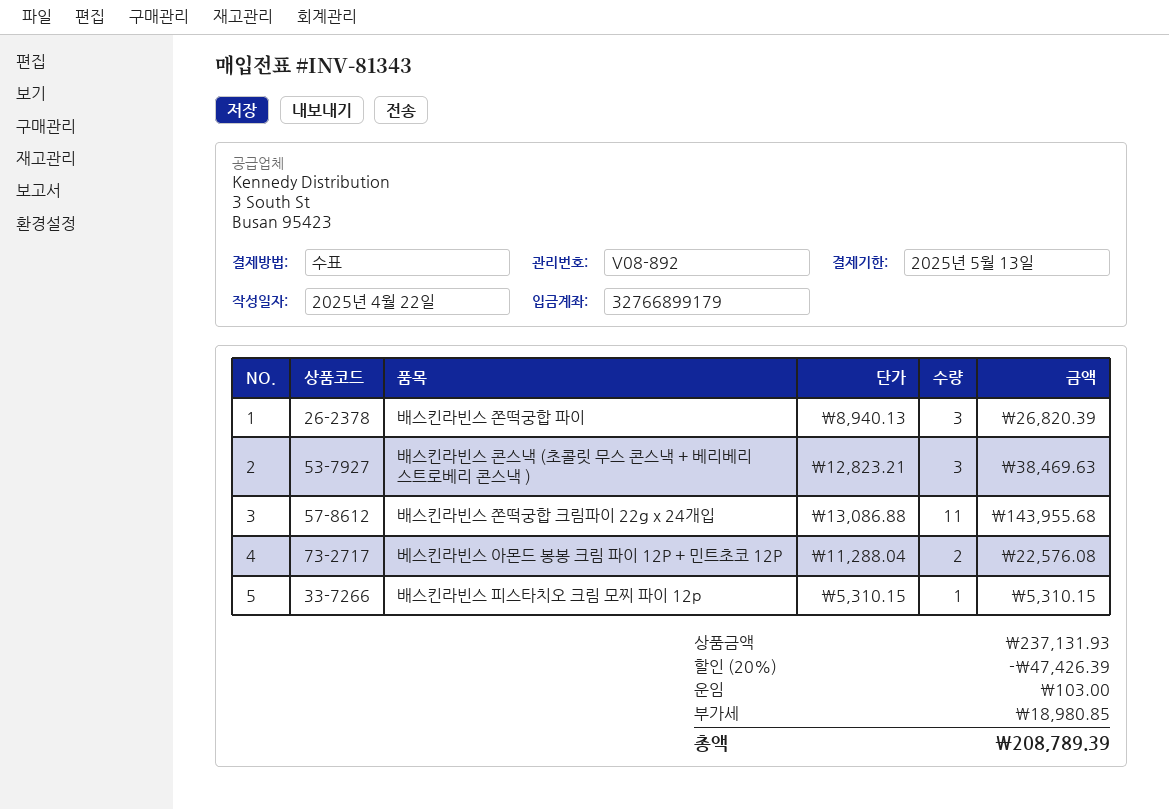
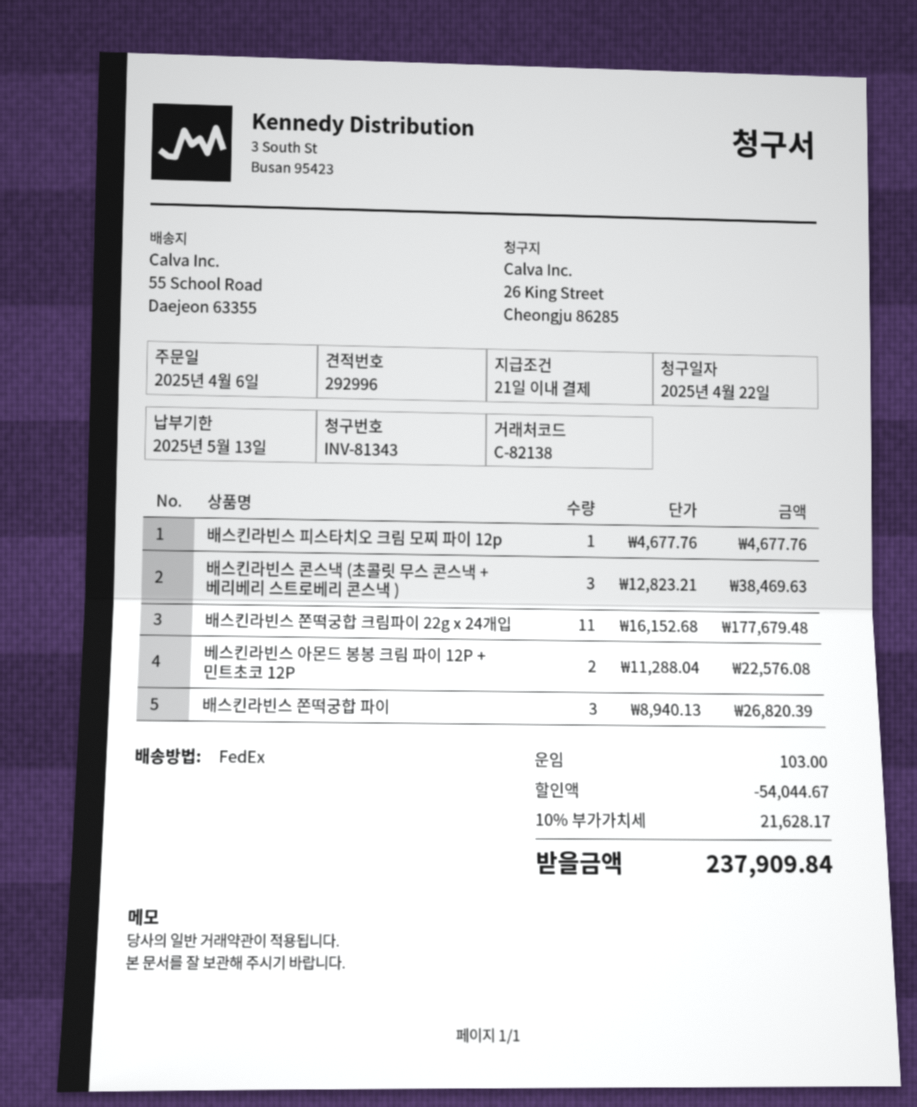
배스킨라빈스 쫀떡궁합 크림파이 22g x 24개입: 11 x 13086.88 = 143955.68 -> 11 x 16152.68 = 177679.48
배스킨라빈스 피스타치오 크림 모찌 파이 12p: 1 x 5310.15 = 5310.15 -> 1 x 4677.76 = 4677.76
discount: 47426.39 -> 54044.67
tax: 18980.85 -> 21628.17
total: 208789.39 -> 237909.84

